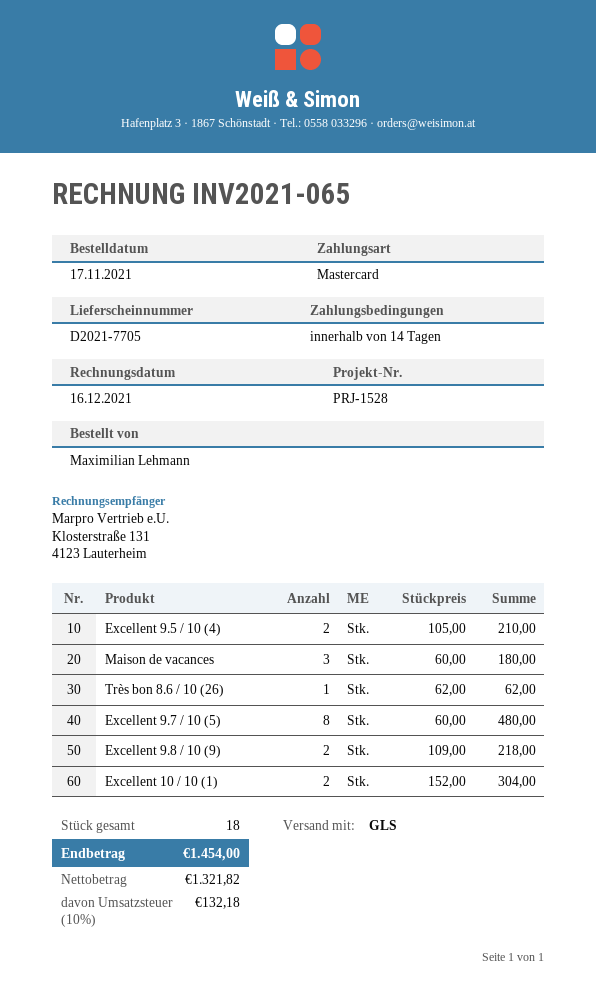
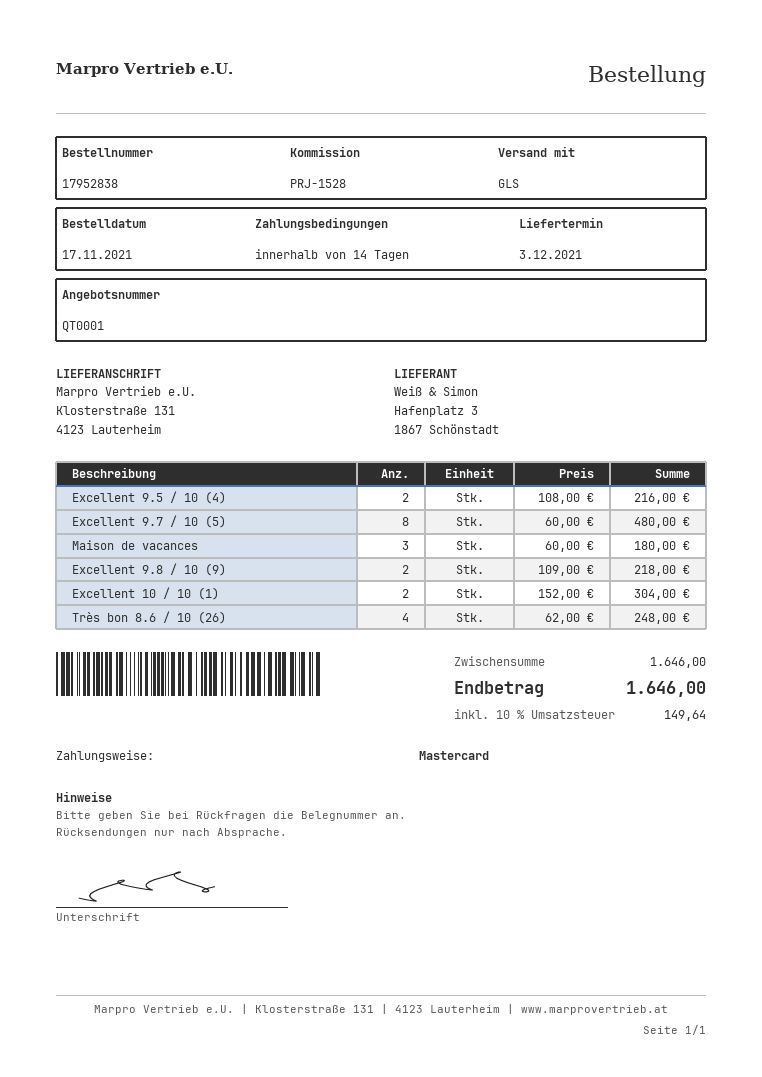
Excellent 9.5 / 10 (4): 2 x 105.00 = 210.00 -> 2 x 108.00 = 216.00
Très bon 8.6 / 10 (26): 1 x 62.00 = 62.00 -> 4 x 62.00 = 248.00
tax: 10% = 132.18 -> 10% = 149.64
total: 1454.00 -> 1646.00

